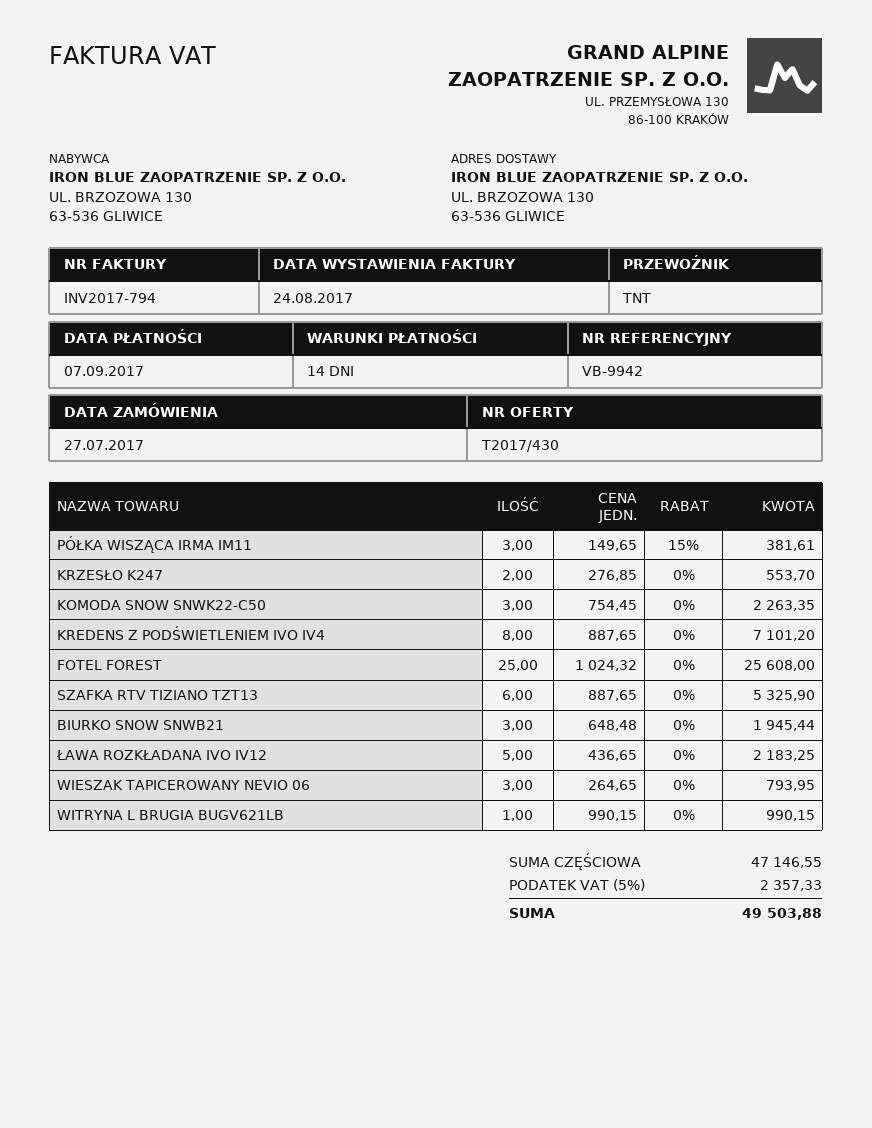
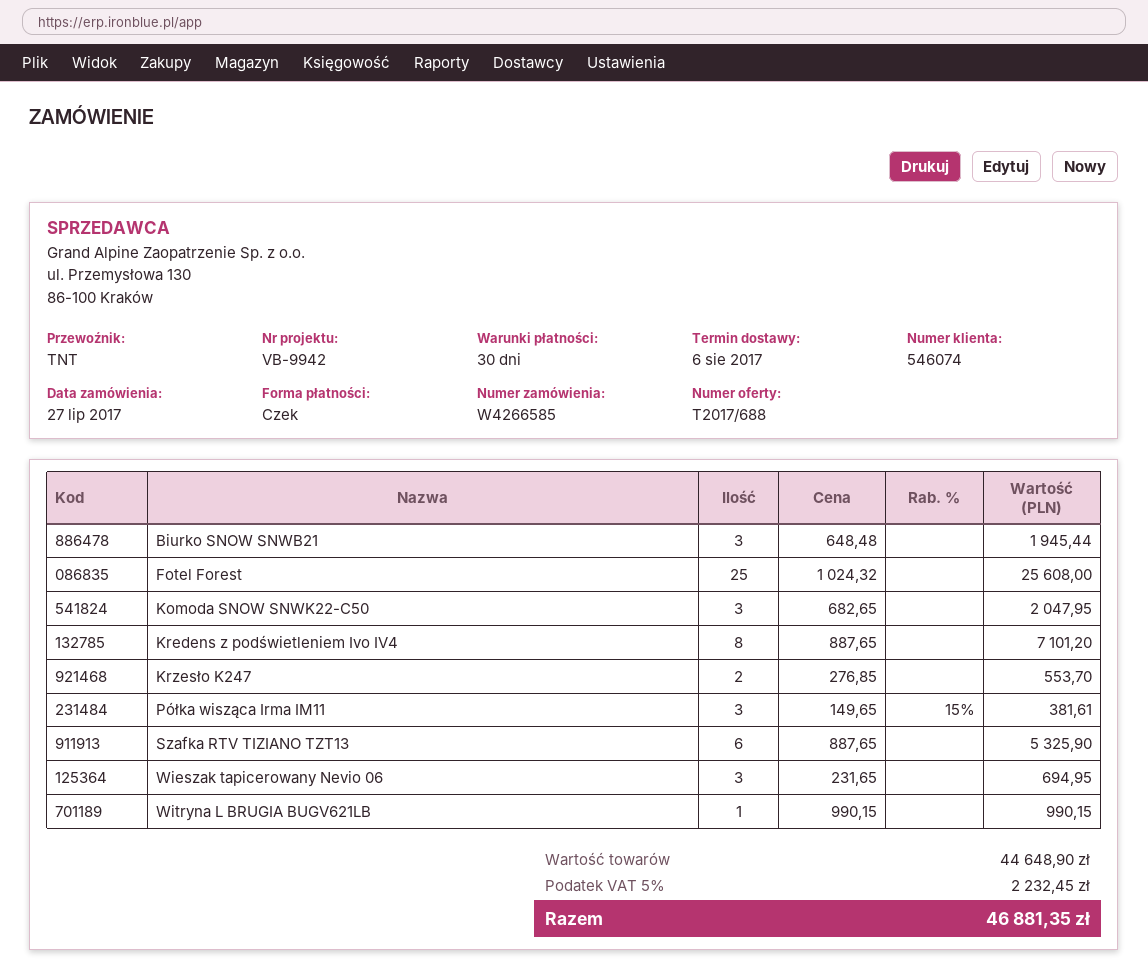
quote number: T2017/430 -> T2017/688
payment terms: 14 days -> 30 days
KOMODA SNOW SNWK22-C50: 3 x 754.45 = 2263.35 -> 3 x 682.65 = 2047.95
ŁAWA ROZKŁADANA IVO IV12: 5 x 436.65 = 2183.25 -> none
WIESZAK TAPICEROWANY NEVIO 06: 3 x 264.65 = 793.95 -> 3 x 231.65 = 694.95
subtotal: 47146.55 -> 44648.90
tax: 5% = 2357.33 -> 5% = 2232.45
total: 49503.88 -> 46881.35

